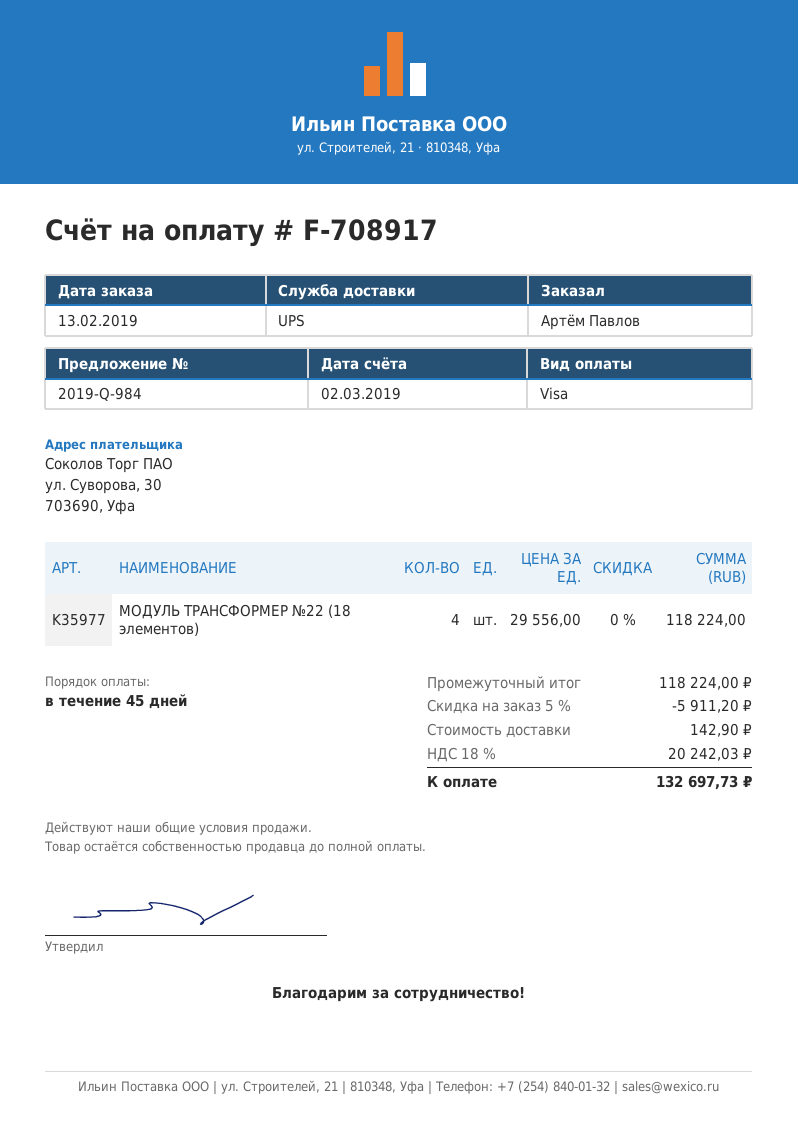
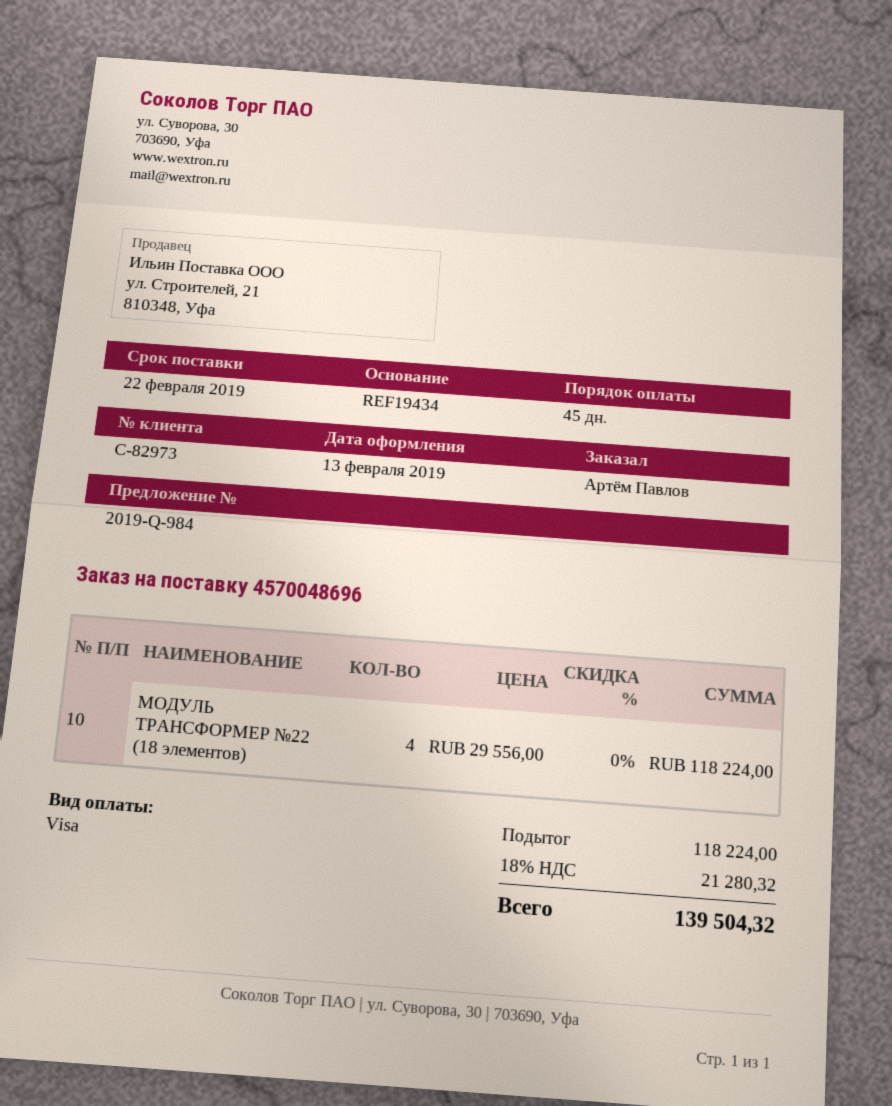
discount: 5% = 5911.20 -> none
shipping: 142.90 -> none
tax: 18% = 20242.03 -> 18% = 21280.32
total: 132697.73 -> 139504.32

